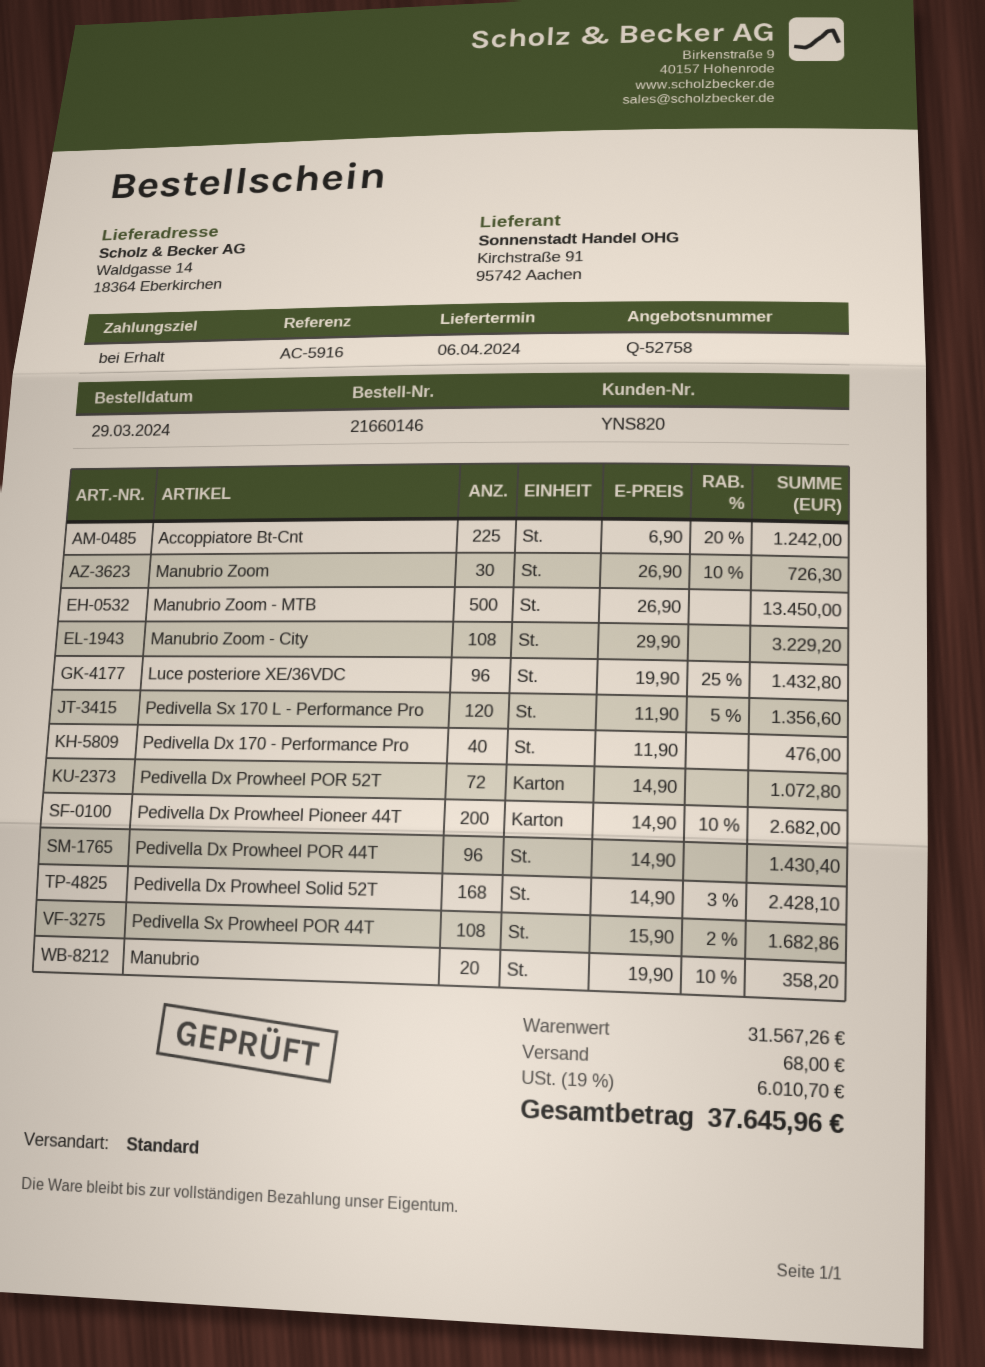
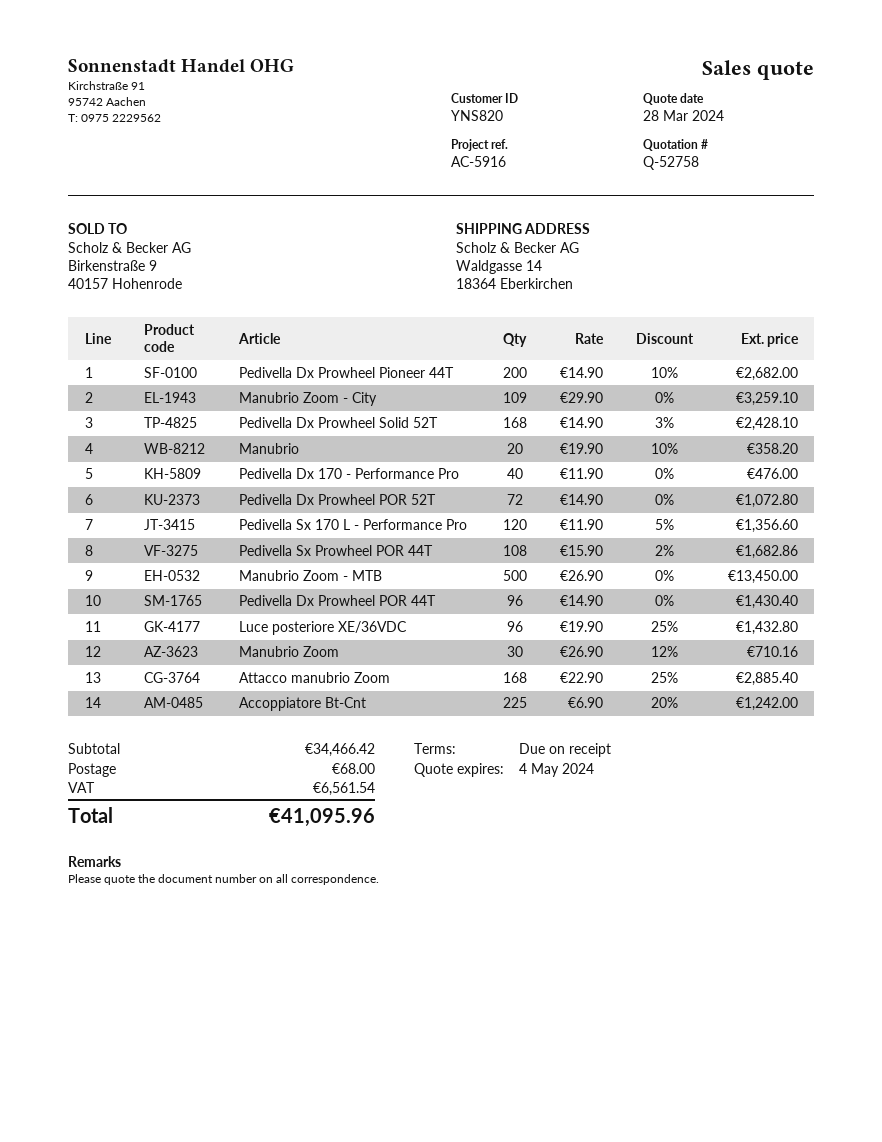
Manubrio Zoom: 30 x 26.90 - 10% = 726.30 -> 30 x 26.90 - 12% = 710.16
Manubrio Zoom - City: 108 x 29.90 = 3229.20 -> 109 x 29.90 = 3259.10
Attacco manubrio Zoom: none -> 168 x 22.90 - 25% = 2885.40
subtotal: 31567.26 -> 34466.42
tax: 6010.70 -> 6561.54
total: 37645.96 -> 41095.96

